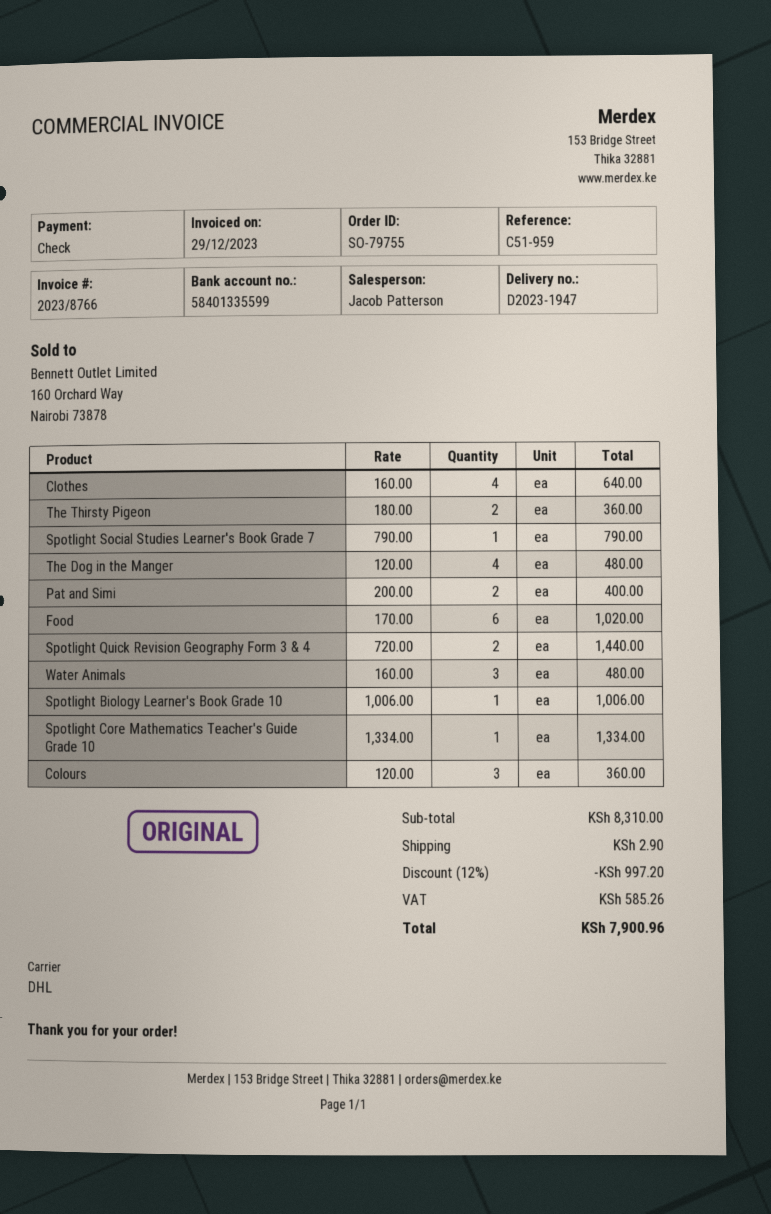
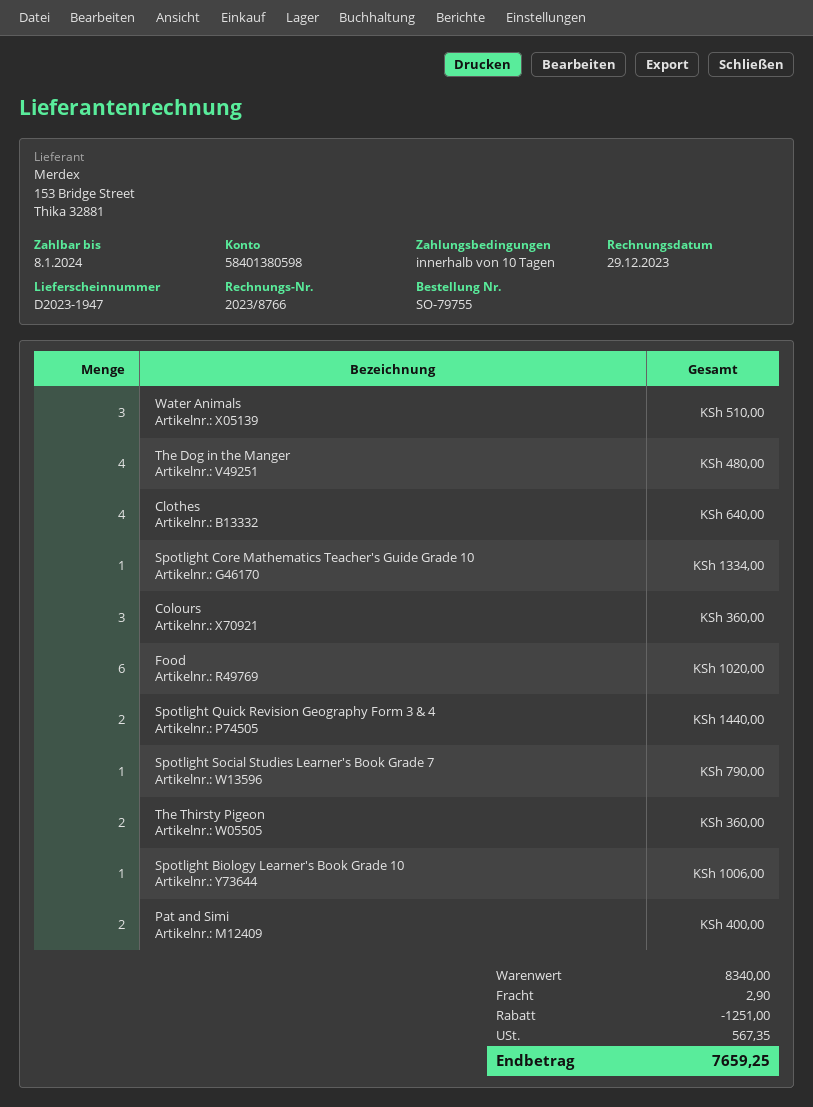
bank account: 58401335599 -> 58401380598
Water Animals: 3 for 480.00 -> 3 for 510.00
subtotal: 8310.00 -> 8340.00
discount: 997.20 -> 1251.00
tax: 585.26 -> 567.35
total: 7900.96 -> 7659.25

